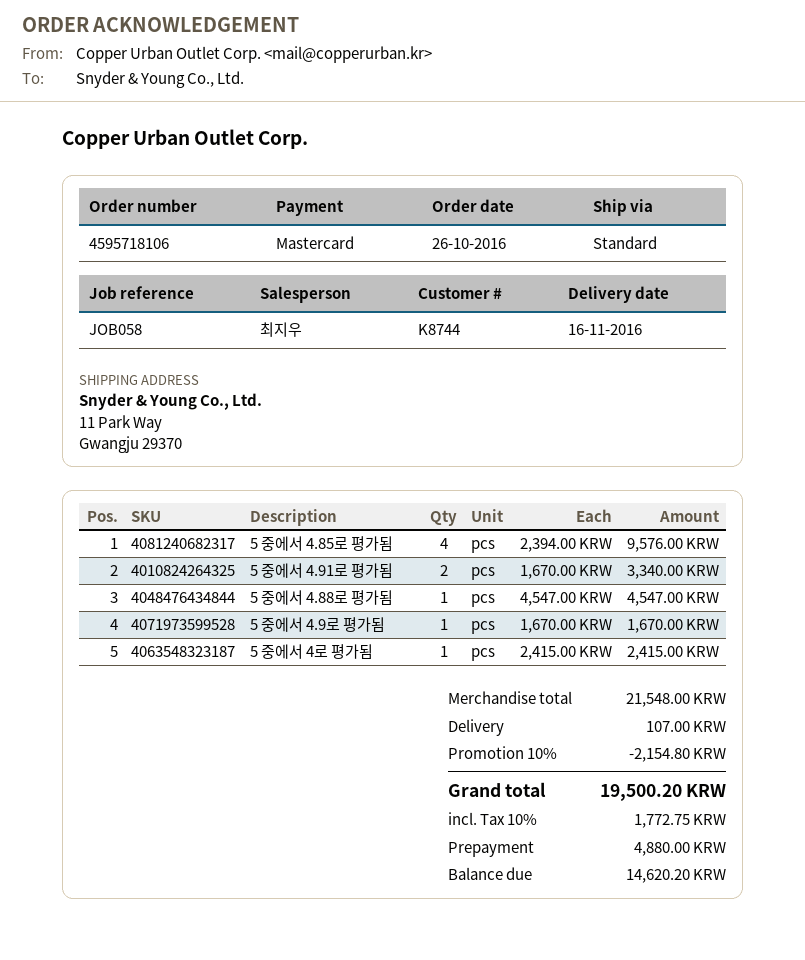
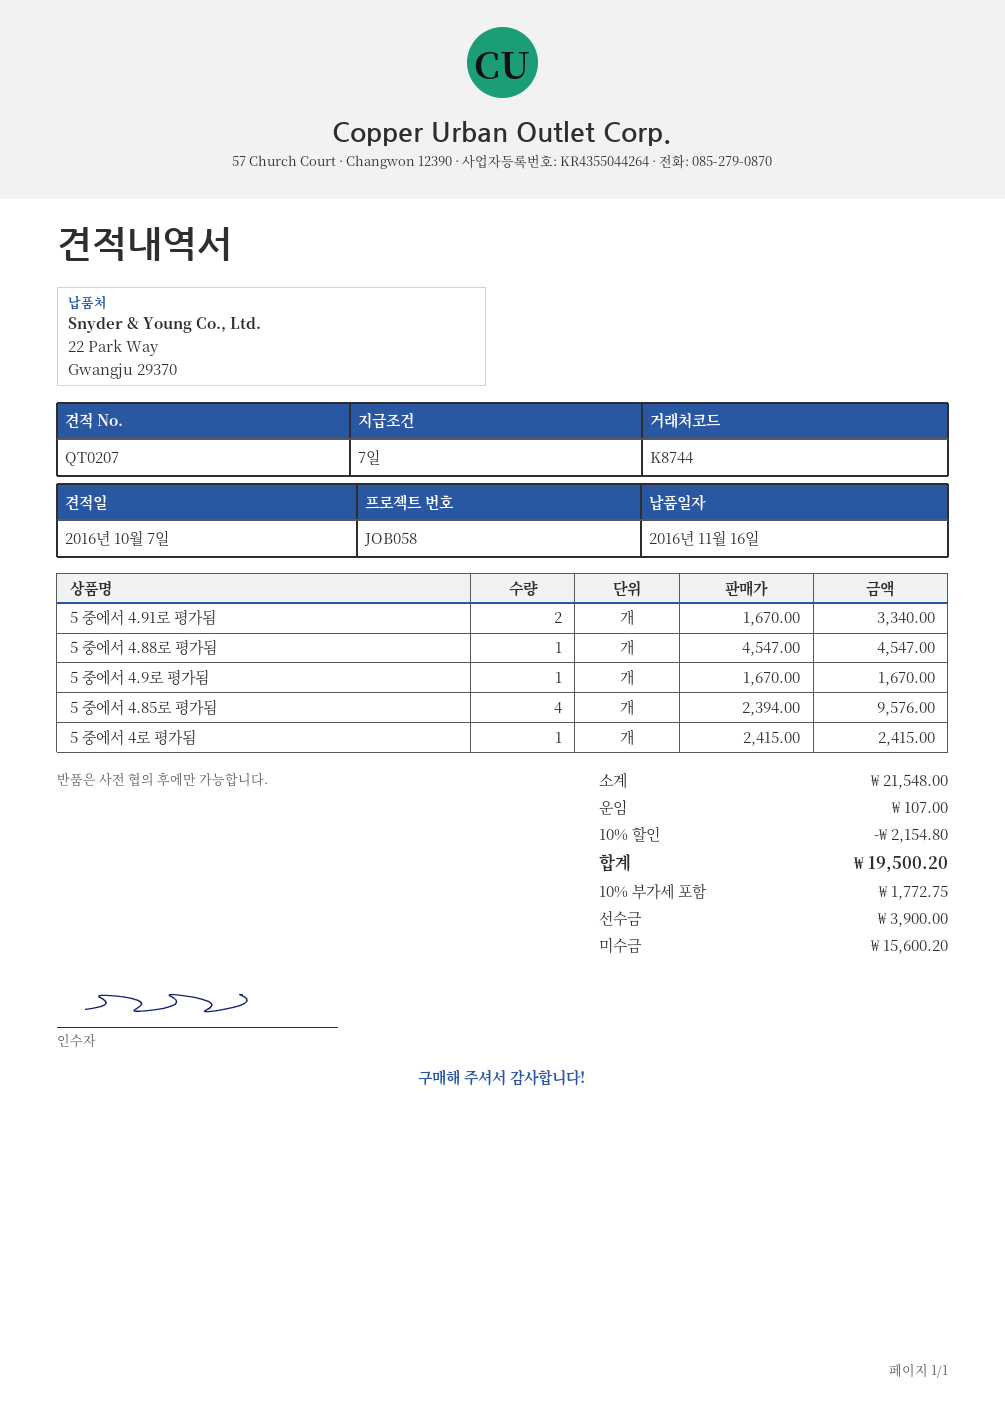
ship to: 11 Park Way, Gwangju 29370 -> 22 Park Way, Gwangju 29370
deposit: 4880.00 -> 3900.00
balance: 14620.20 -> 15600.20

